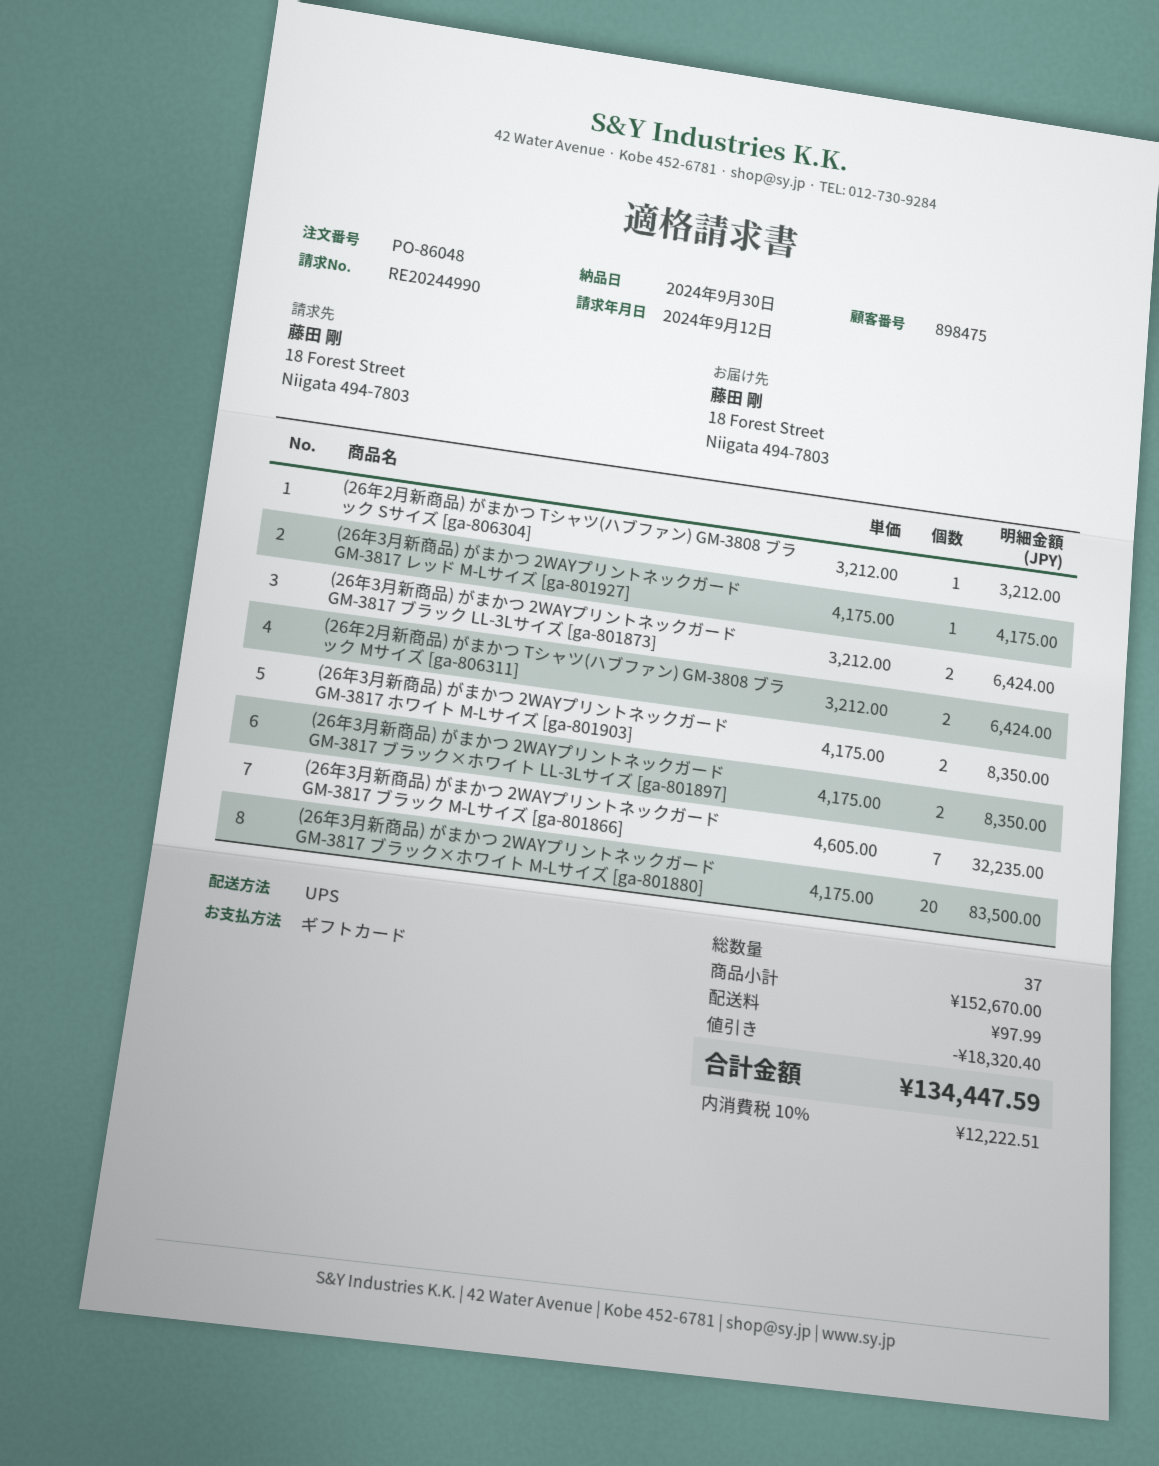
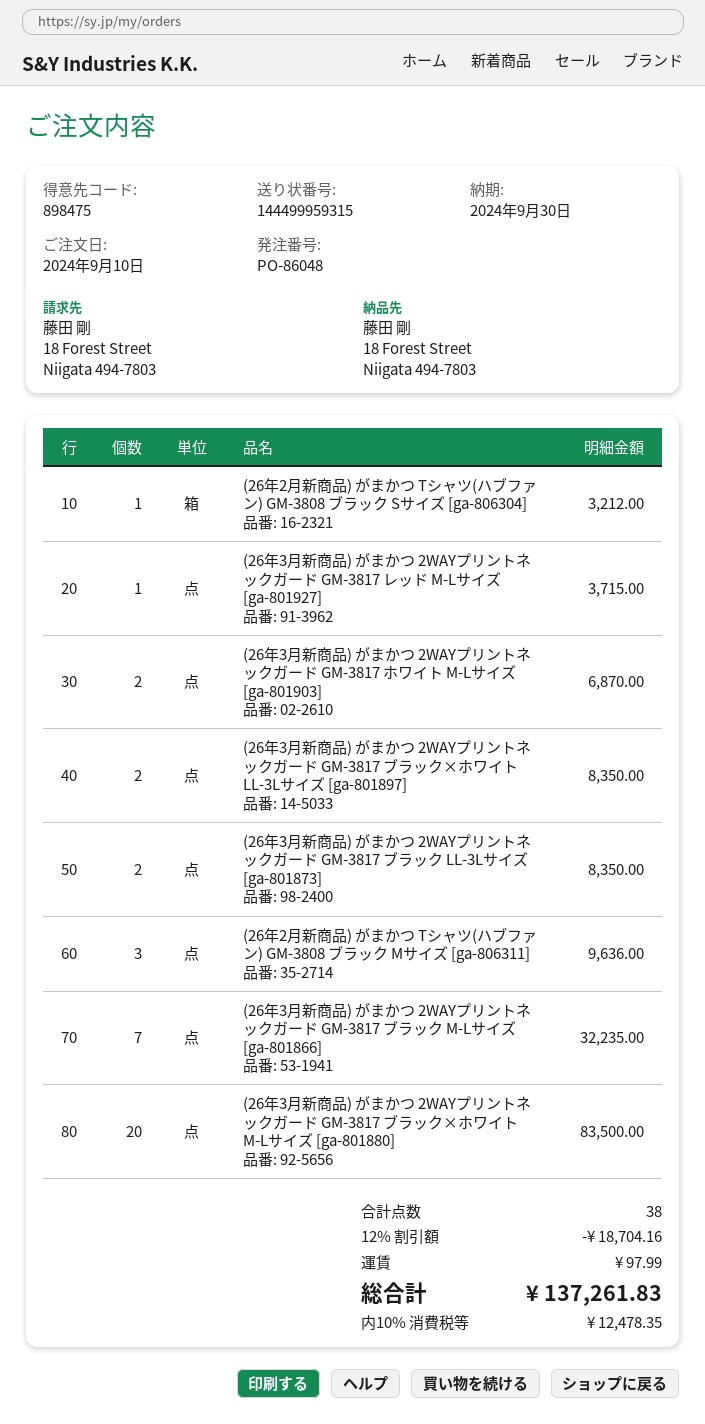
(26年3月新商品) がまかつ 2WAYプリントネックガード GM-3817 レッド M-Lサイズ [ga-801927]: 1 for 4175.00 -> 1 for 3715.00
(26年3月新商品) がまかつ 2WAYプリントネックガード GM-3817 ブラック LL-3Lサイズ [ga-801873]: 2 for 6424.00 -> 2 for 8350.00
(26年2月新商品) がまかつ Tシャツ(ハブファン) GM-3808 ブラック Mサイズ [ga-806311]: 2 for 6424.00 -> 3 for 9636.00
(26年3月新商品) がまかつ 2WAYプリントネックガード GM-3817 ホワイト M-Lサイズ [ga-801903]: 2 for 8350.00 -> 2 for 6870.00
total quantity: 37 -> 38
discount: 18320.40 -> 18704.16
tax: 10% = 12222.51 -> 10% = 12478.35
total: 134447.59 -> 137261.83

